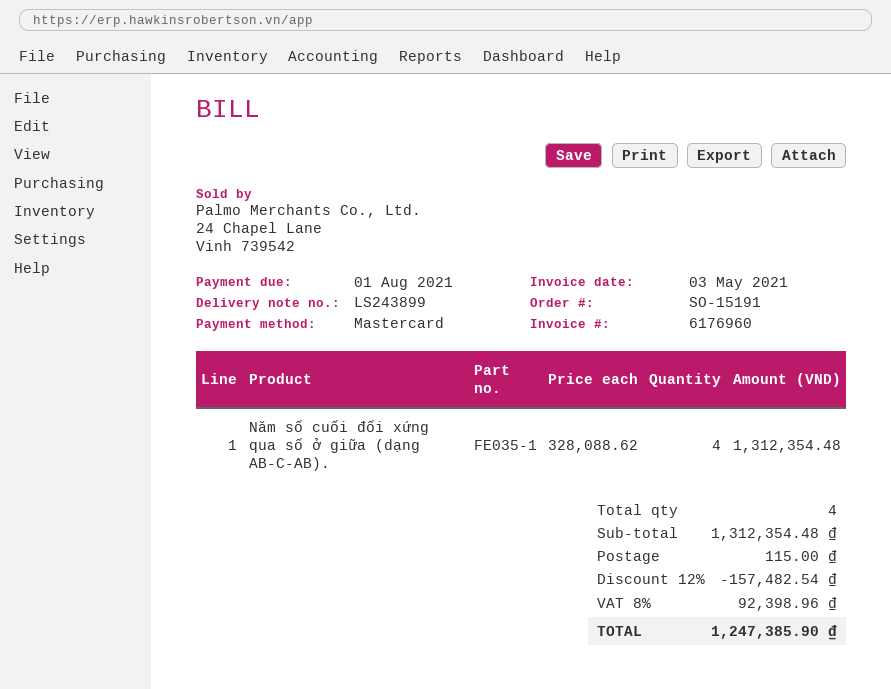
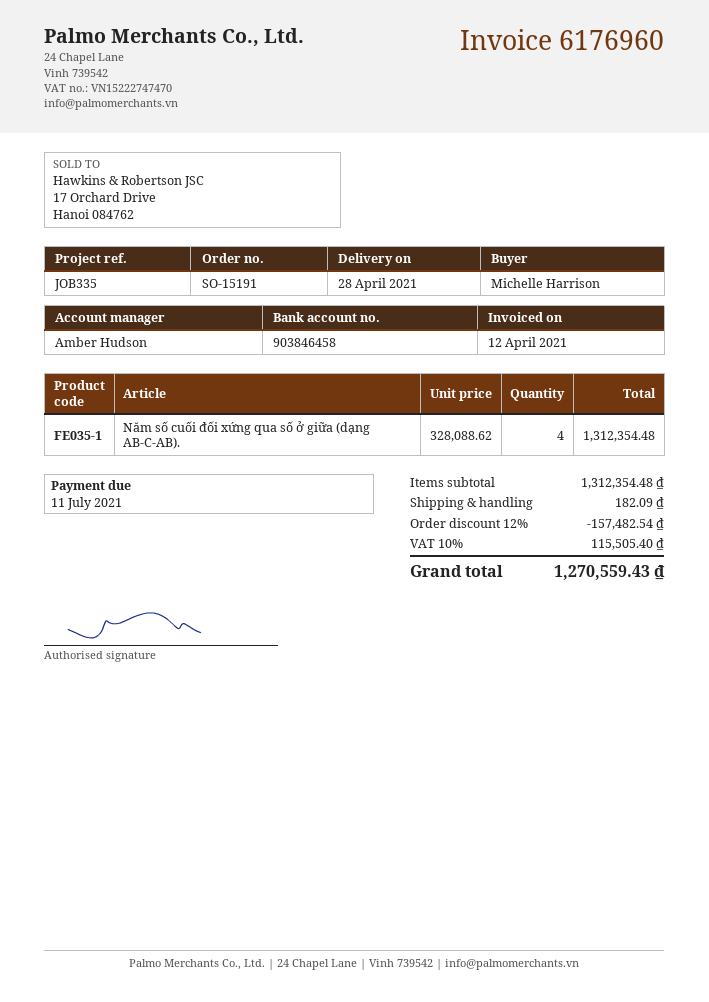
invoice date: 2021-05-03 -> 2021-04-12
due date: 2021-08-01 -> 2021-07-11
shipping: 115.00 -> 182.09
tax: 8% = 92398.96 -> 10% = 115505.40
total: 1247385.90 -> 1270559.43

